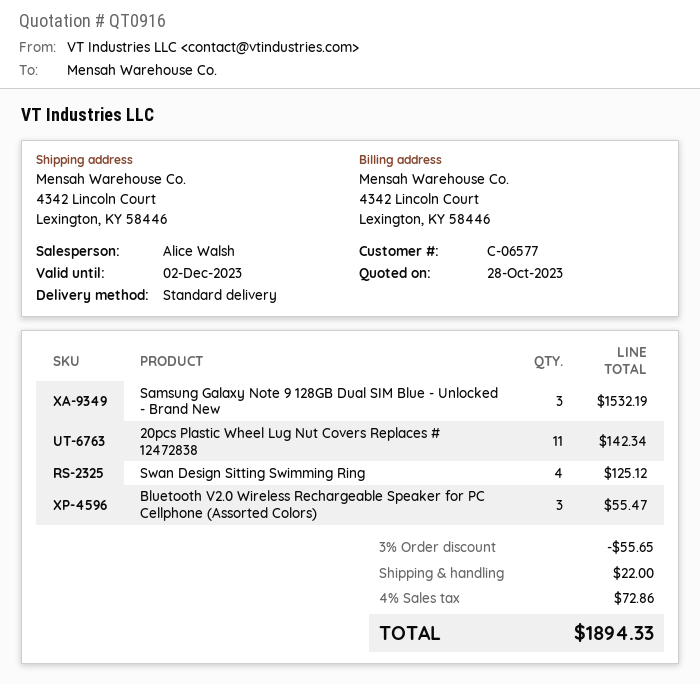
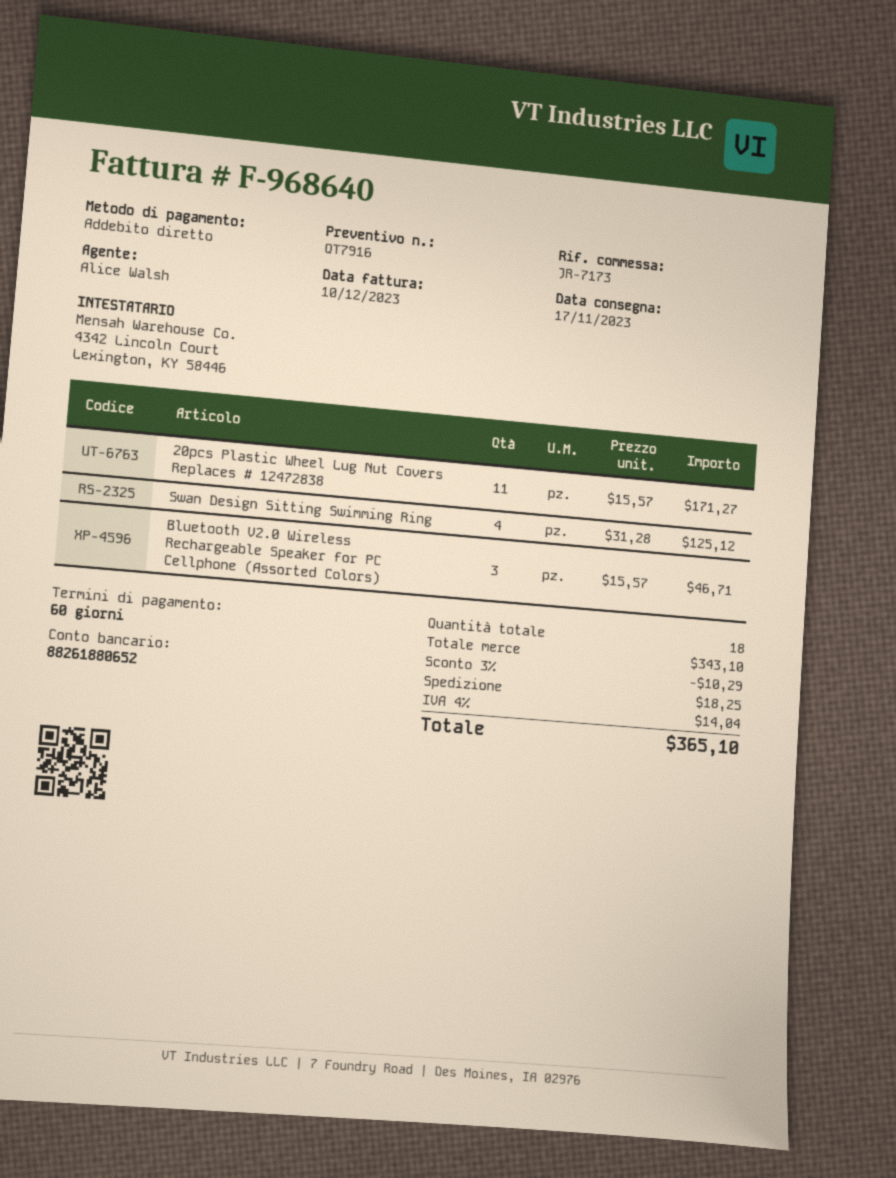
quote number: QT0916 -> QT7916
Samsung Galaxy Note 9 128GB Dual SIM Blue - Unlocked - Brand New: 3 for 1532.19 -> none
20pcs Plastic Wheel Lug Nut Covers Replaces # 12472838: 11 for 142.34 -> 11 for 171.27
Bluetooth V2.0 Wireless Rechargeable Speaker for PC Cellphone (Assorted Colors): 3 for 55.47 -> 3 for 46.71
discount: 3% = 55.65 -> 3% = 10.29
shipping: 22.00 -> 18.25
tax: 4% = 72.86 -> 4% = 14.04
total: 1894.33 -> 365.10

